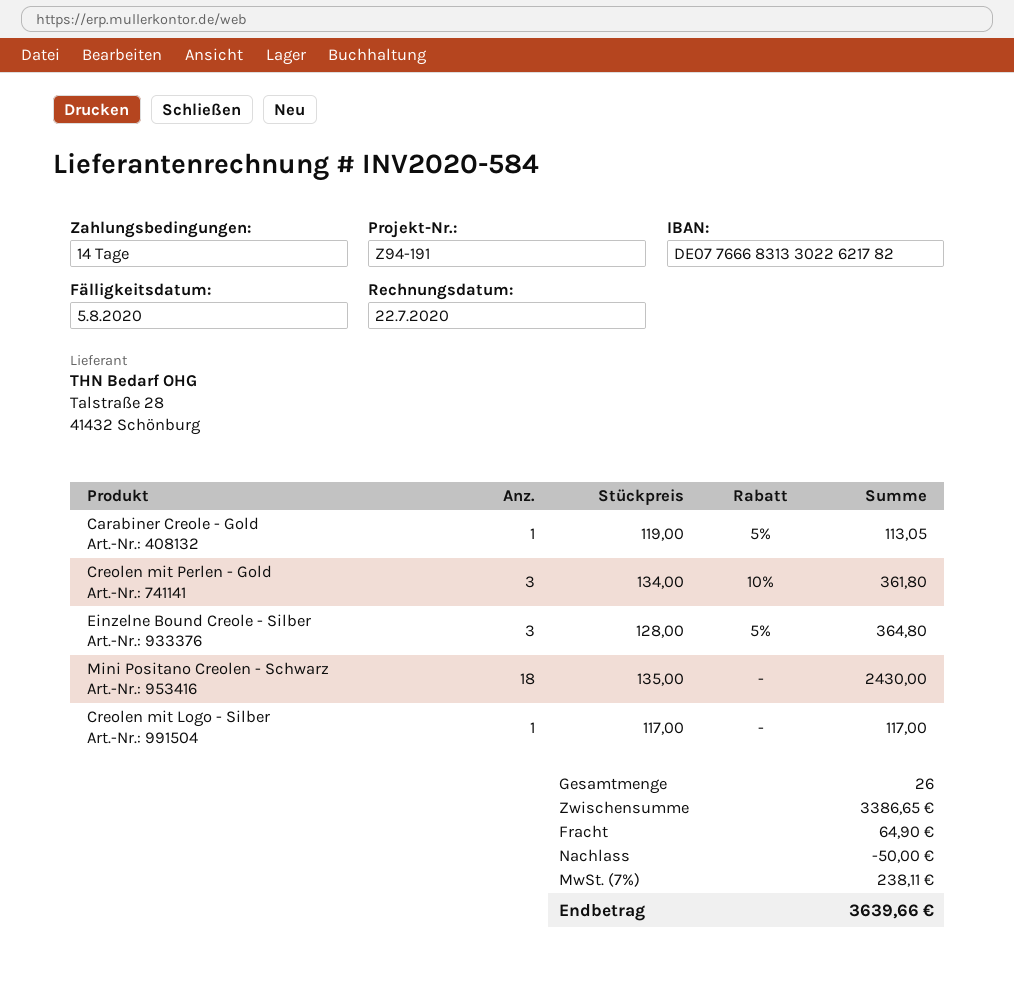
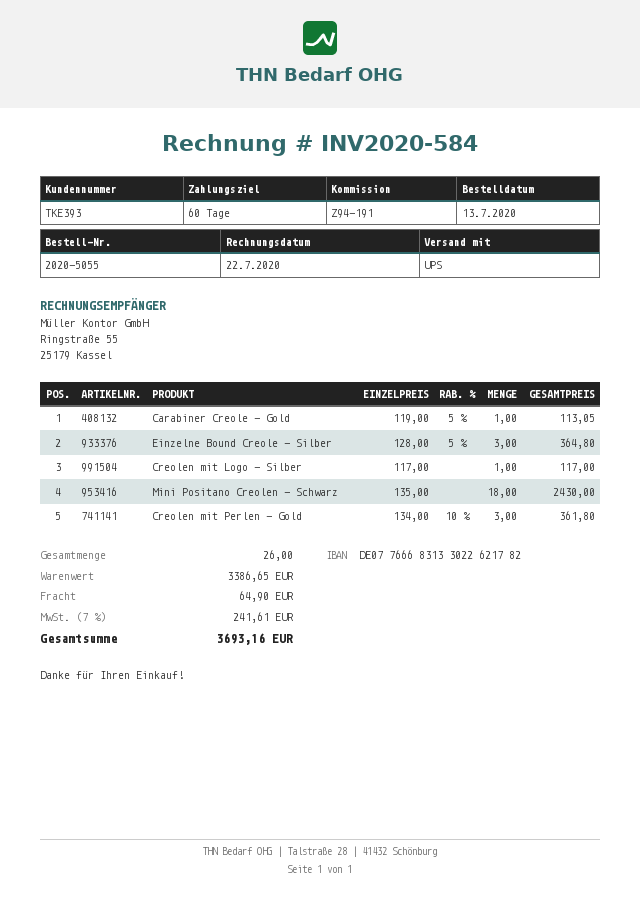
payment terms: 14 days -> 60 days
discount: 50.00 -> none
tax: 7% = 238.11 -> 7% = 241.61
total: 3639.66 -> 3693.16

